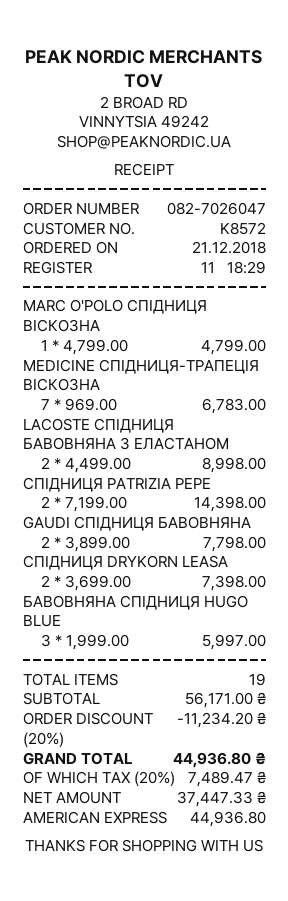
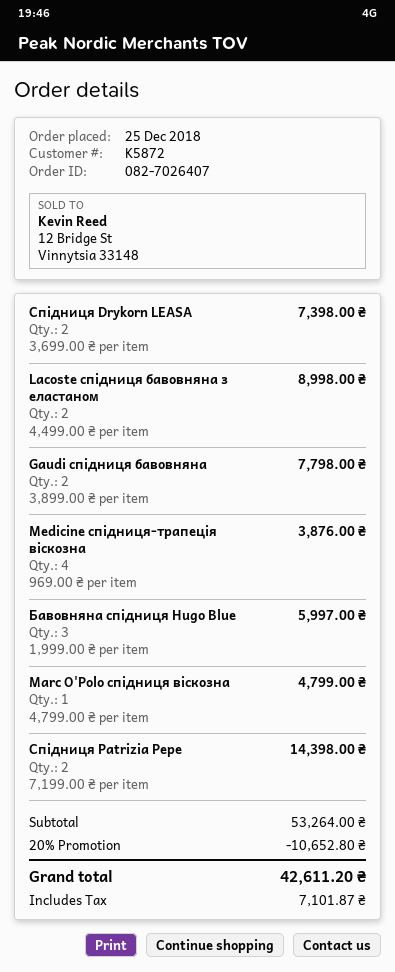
order number: 082-7026047 -> 082-7026407
order date: 2018-12-21 -> 2018-12-25
customer number: K8572 -> K5872
MEDICINE СПІДНИЦЯ-ТРАПЕЦІЯ ВІСКОЗНА: 7 x 969.00 = 6783.00 -> 4 x 969.00 = 3876.00
subtotal: 56171.00 -> 53264.00
discount: 20% = 11234.20 -> 20% = 10652.80
tax: 7489.47 -> 7101.87
total: 44936.80 -> 42611.20

